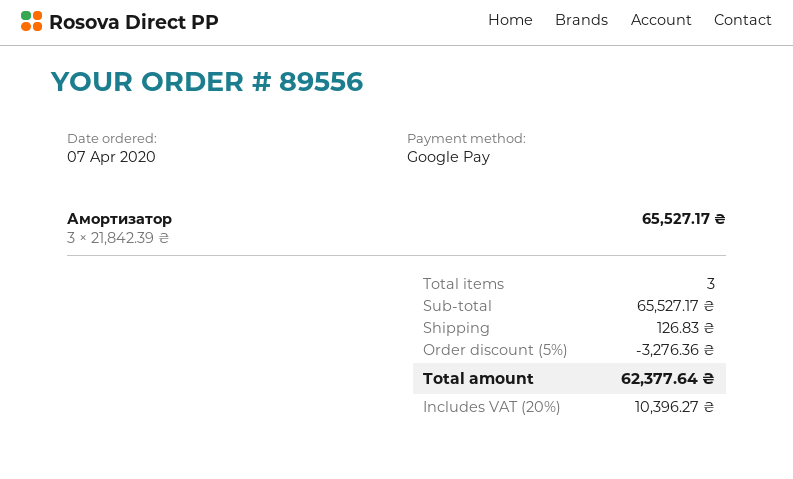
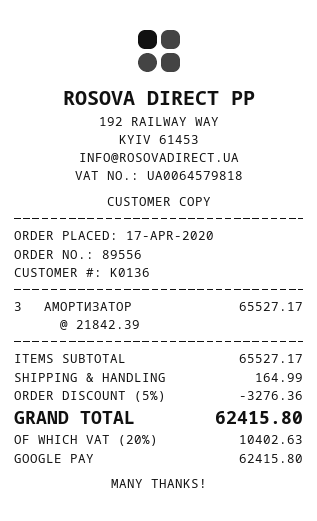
order date: 2020-04-07 -> 2020-04-17
shipping: 126.83 -> 164.99
tax: 20% = 10396.27 -> 20% = 10402.63
total: 62377.64 -> 62415.80

